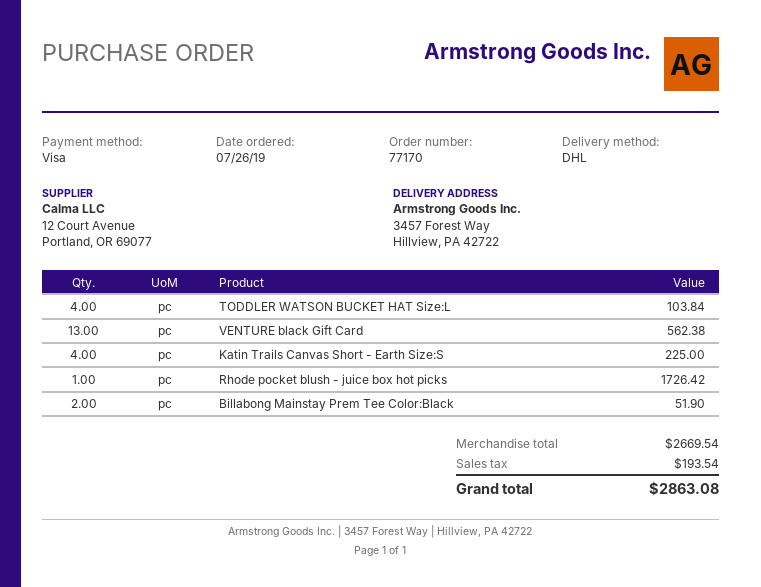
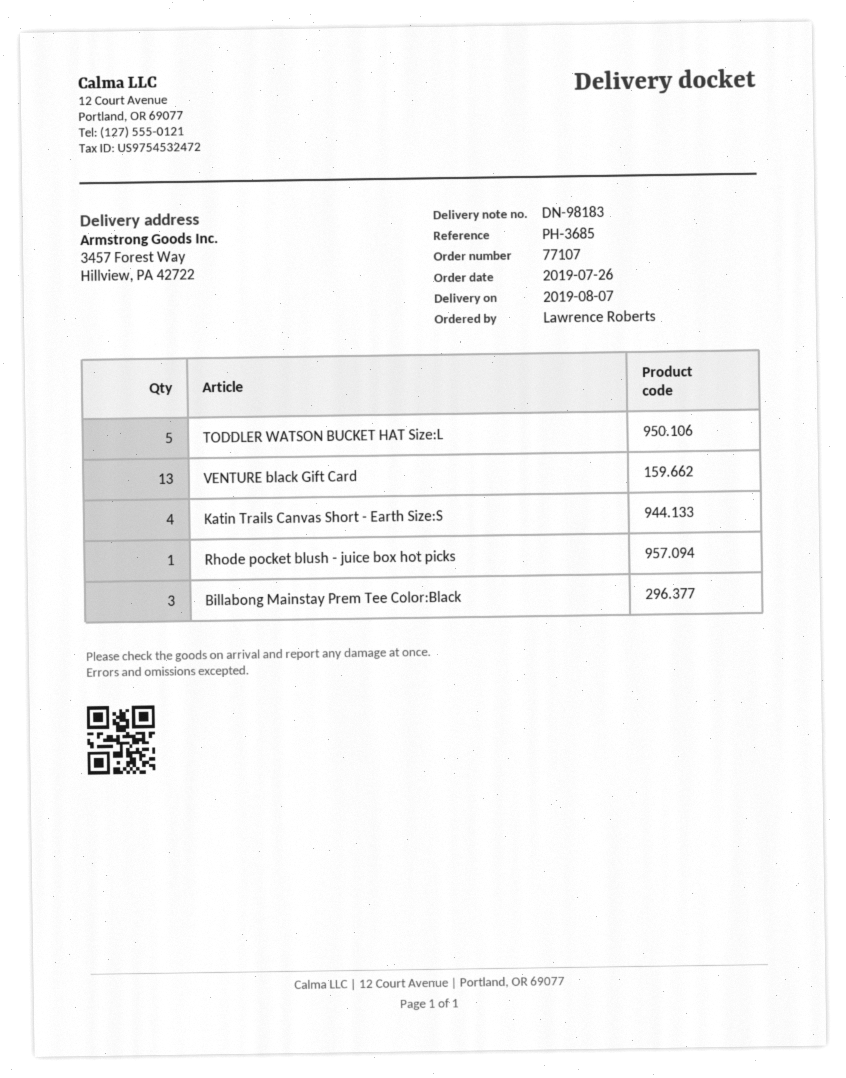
order number: 77170 -> 77107
TODDLER WATSON BUCKET HAT Size:L: 4 -> 5
Billabong Mainstay Prem Tee Color:Black: 2 -> 3

